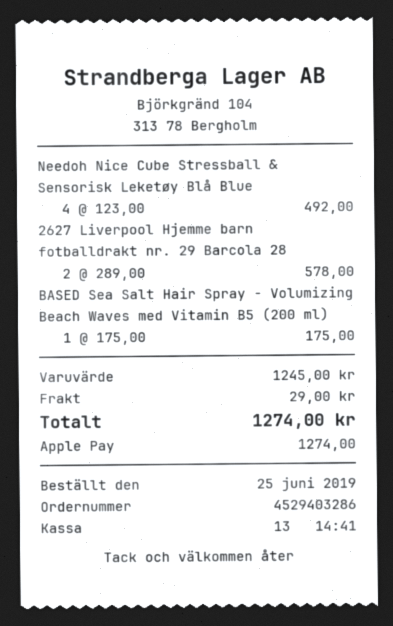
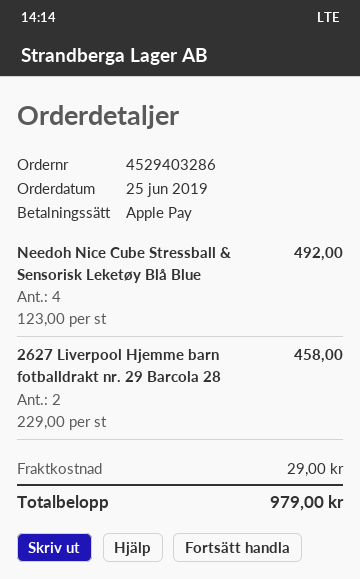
2627 Liverpool Hjemme barn fotballdrakt nr. 29 Barcola 28: 2 x 289.00 = 578.00 -> 2 x 229.00 = 458.00
BASED Sea Salt Hair Spray - Volumizing Beach Waves med Vitamin B5 (200 ml): 1 x 175.00 = 175.00 -> none
total: 1274.00 -> 979.00

